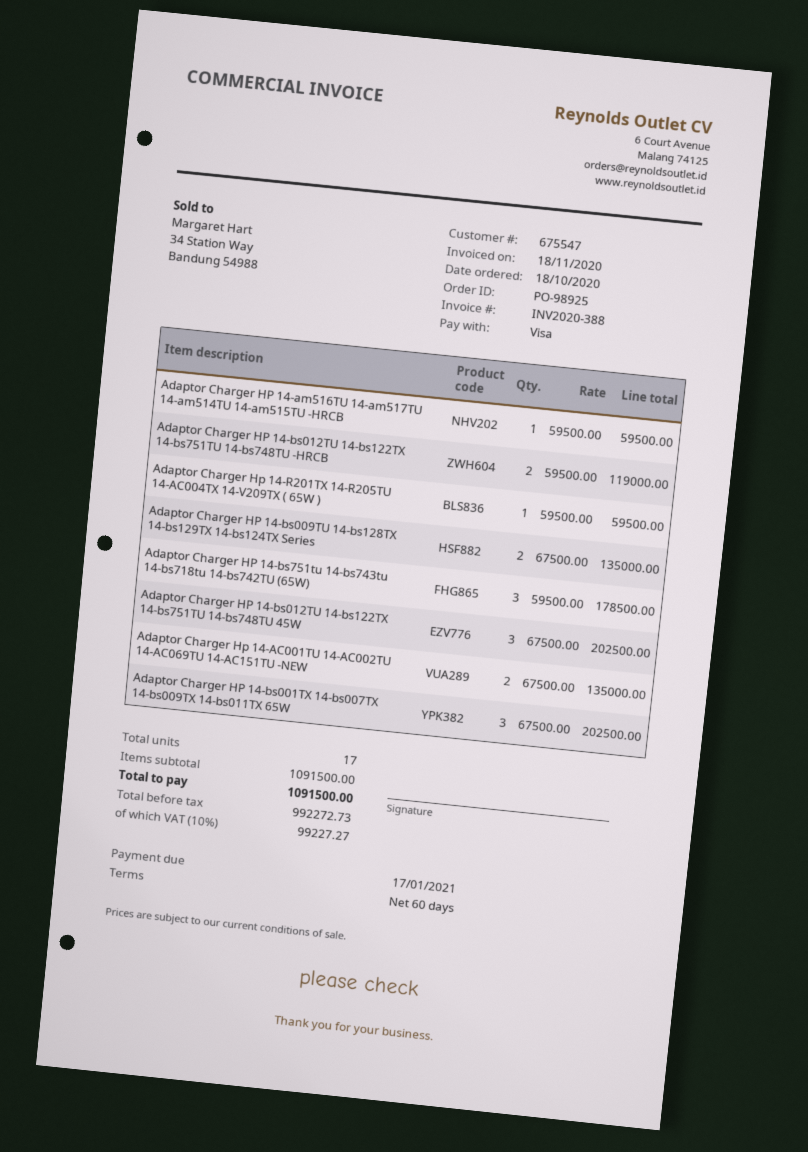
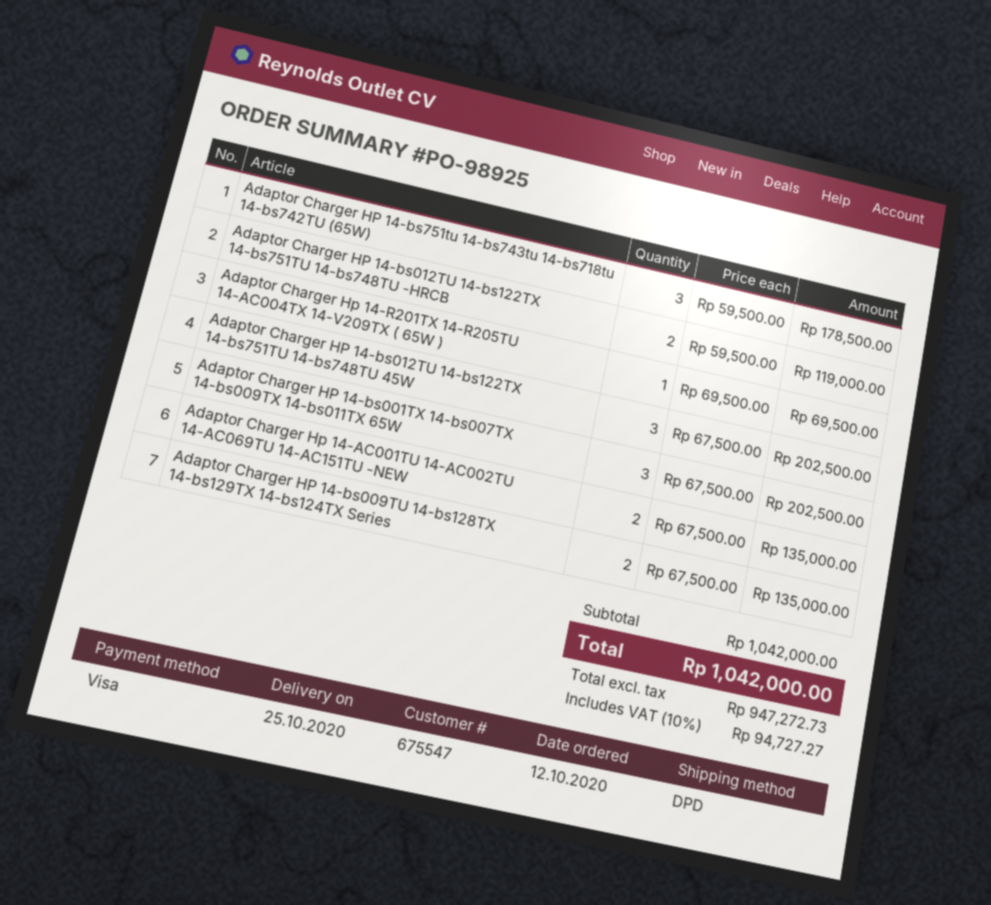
order date: 2020-10-18 -> 2020-10-12
Adaptor Charger HP 14-am516TU 14-am517TU 14-am514TU 14-am515TU -HRCB: 1 x 59500.00 = 59500.00 -> none
Adaptor Charger Hp 14-R201TX 14-R205TU 14-AC004TX 14-V209TX ( 65W ): 1 x 59500.00 = 59500.00 -> 1 x 69500.00 = 69500.00
subtotal: 1091500.00 -> 1042000.00
net: 992272.73 -> 947272.73
tax: 10% = 99227.27 -> 10% = 94727.27
total: 1091500.00 -> 1042000.00

